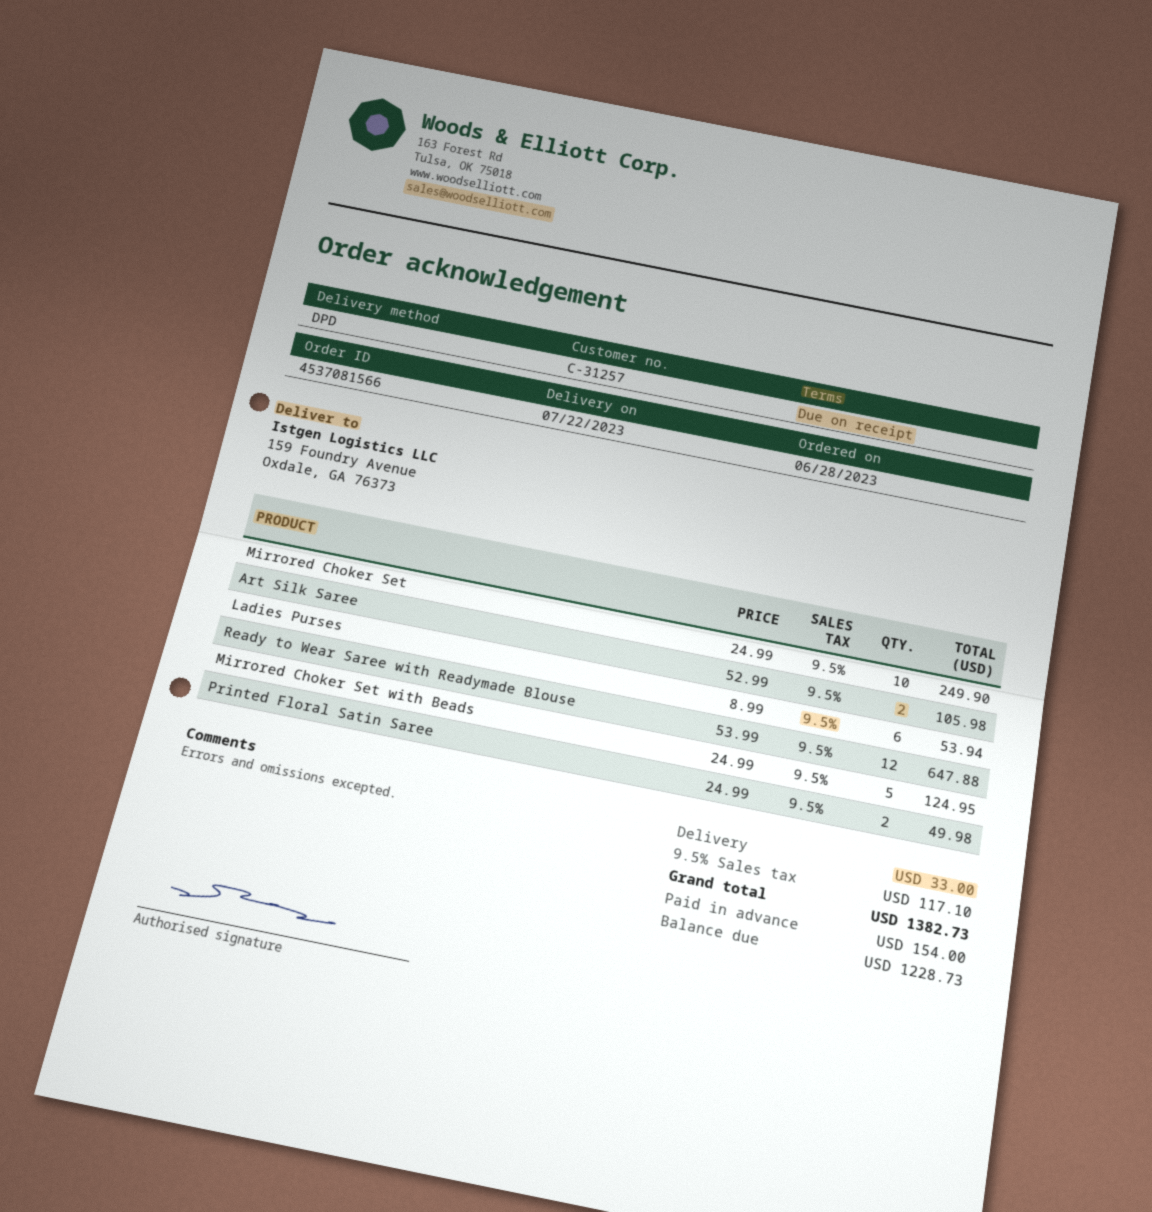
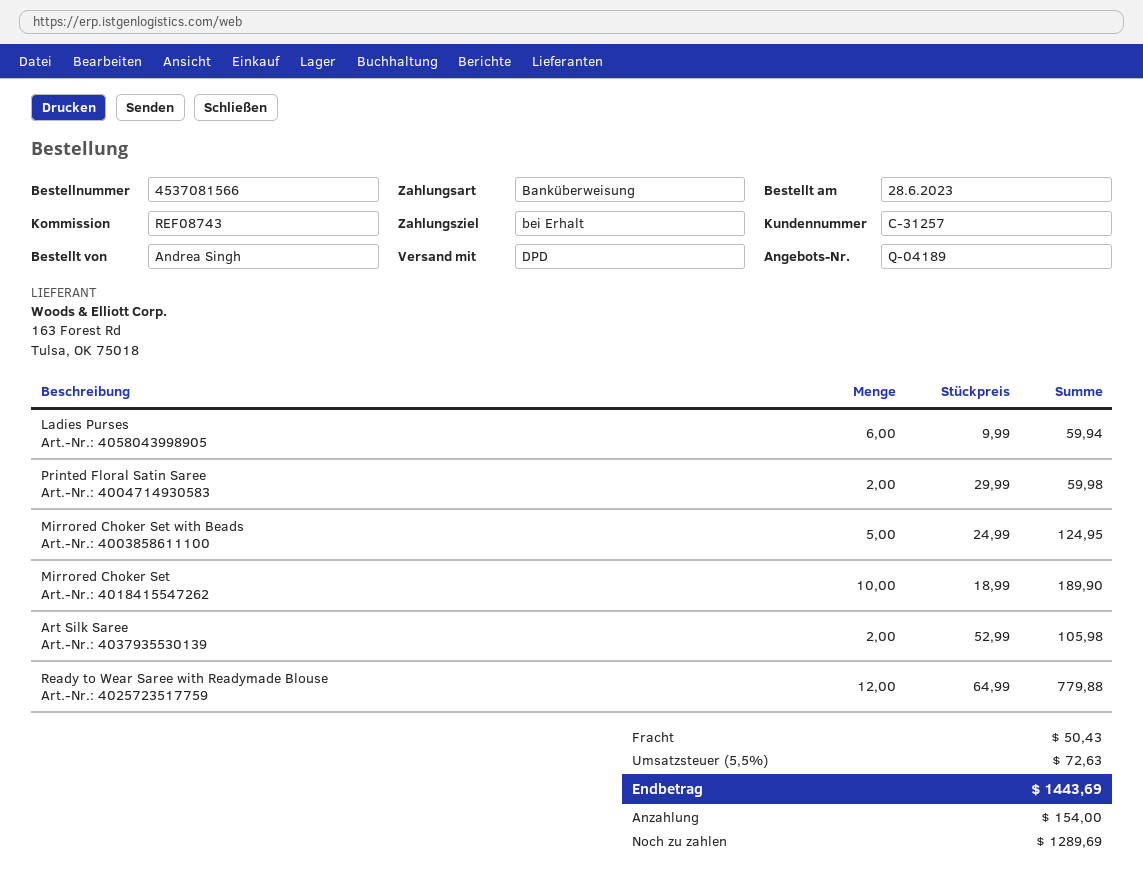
Mirrored Choker Set: 10 x 24.99 = 249.90 -> 10 x 18.99 = 189.90
Ladies Purses: 6 x 8.99 = 53.94 -> 6 x 9.99 = 59.94
Ready to Wear Saree with Readymade Blouse: 12 x 53.99 = 647.88 -> 12 x 64.99 = 779.88
Printed Floral Satin Saree: 2 x 24.99 = 49.98 -> 2 x 29.99 = 59.98
shipping: 33.00 -> 50.43
tax: 9.5% = 117.10 -> 5.5% = 72.63
total: 1382.73 -> 1443.69
balance: 1228.73 -> 1289.69

